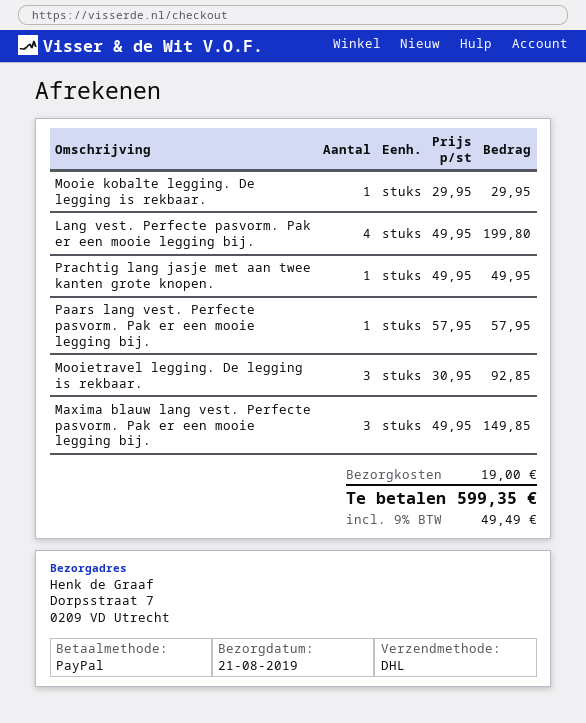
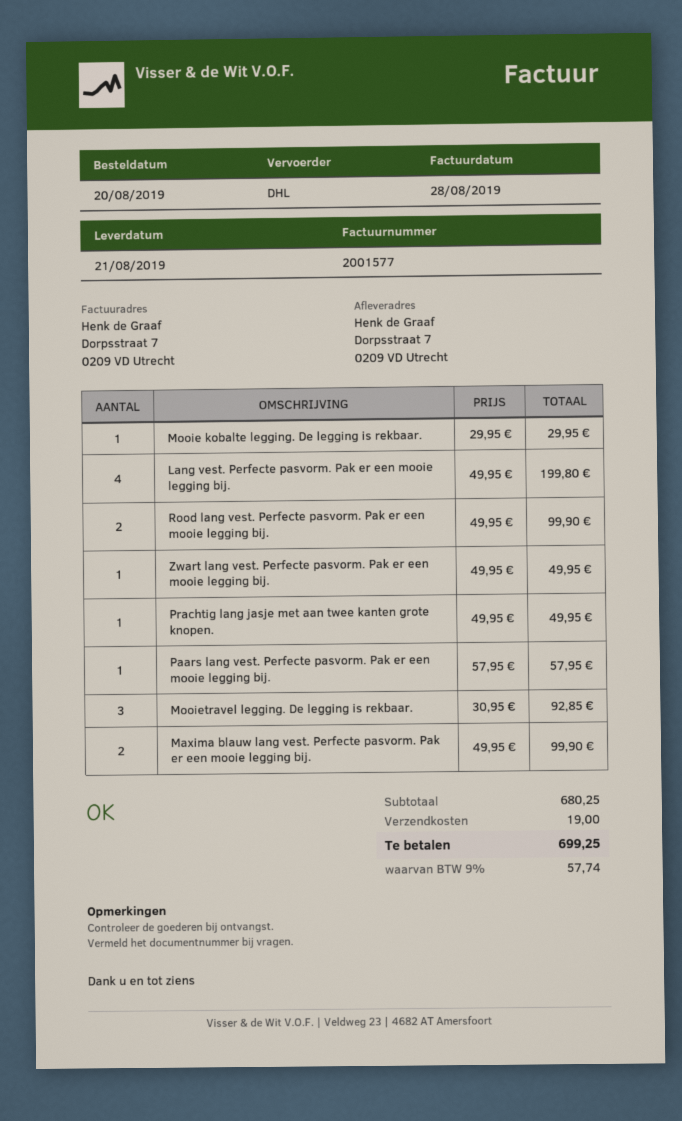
Maxima blauw lang vest. Perfecte pasvorm. Pak er een mooie legging bij.: 3 x 49.95 = 149.85 -> 2 x 49.95 = 99.90
Rood lang vest. Perfecte pasvorm. Pak er een mooie legging bij.: none -> 2 x 49.95 = 99.90
Zwart lang vest. Perfecte pasvorm. Pak er een mooie legging bij.: none -> 1 x 49.95 = 49.95
tax: 9% = 49.49 -> 9% = 57.74
total: 599.35 -> 699.25

